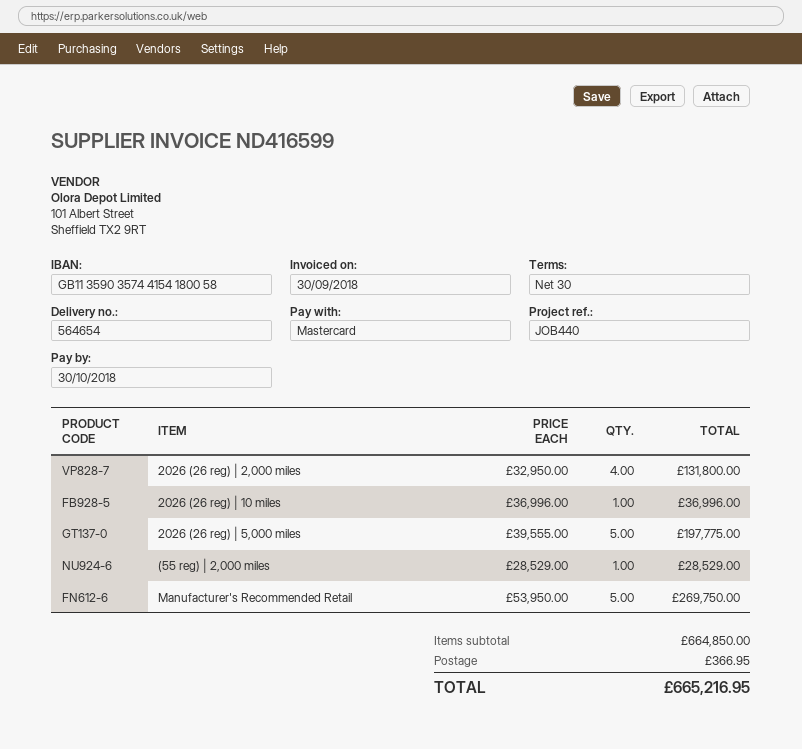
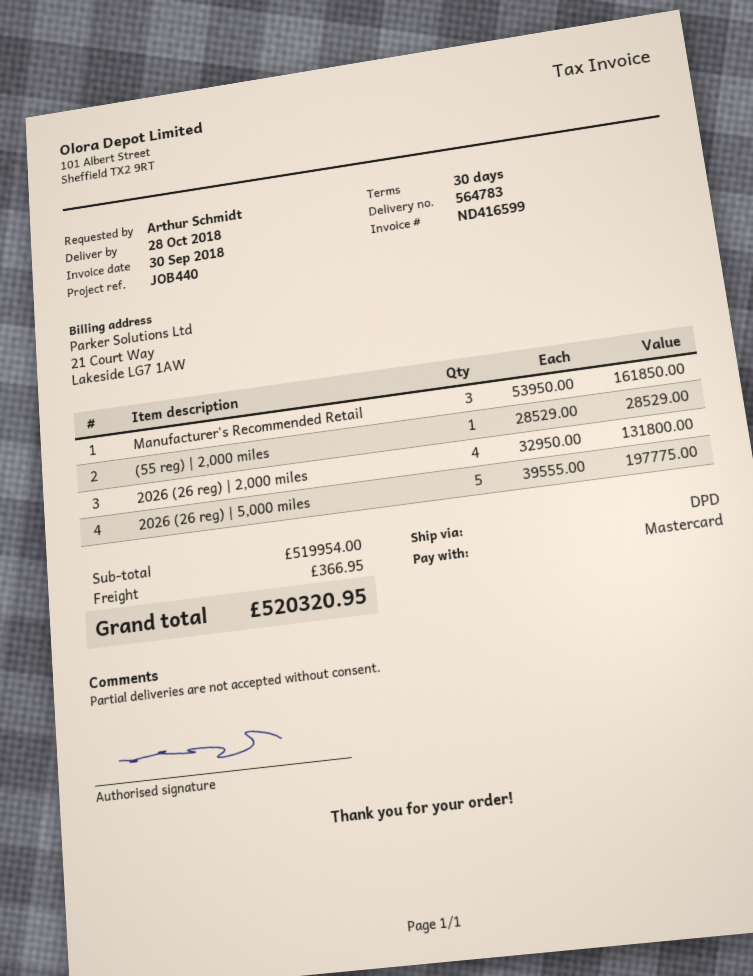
delivery note number: 564654 -> 564783
2026 (26 reg) | 10 miles: 1 x 36996.00 = 36996.00 -> none
Manufacturer's Recommended Retail: 5 x 53950.00 = 269750.00 -> 3 x 53950.00 = 161850.00
subtotal: 664850.00 -> 519954.00
total: 665216.95 -> 520320.95

